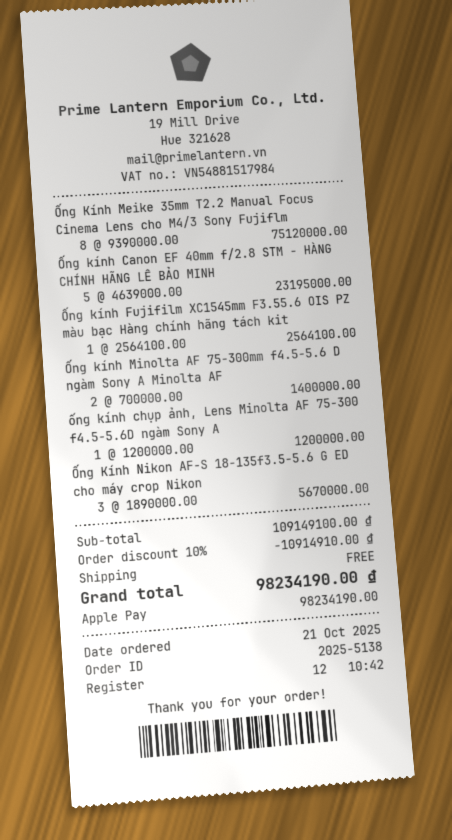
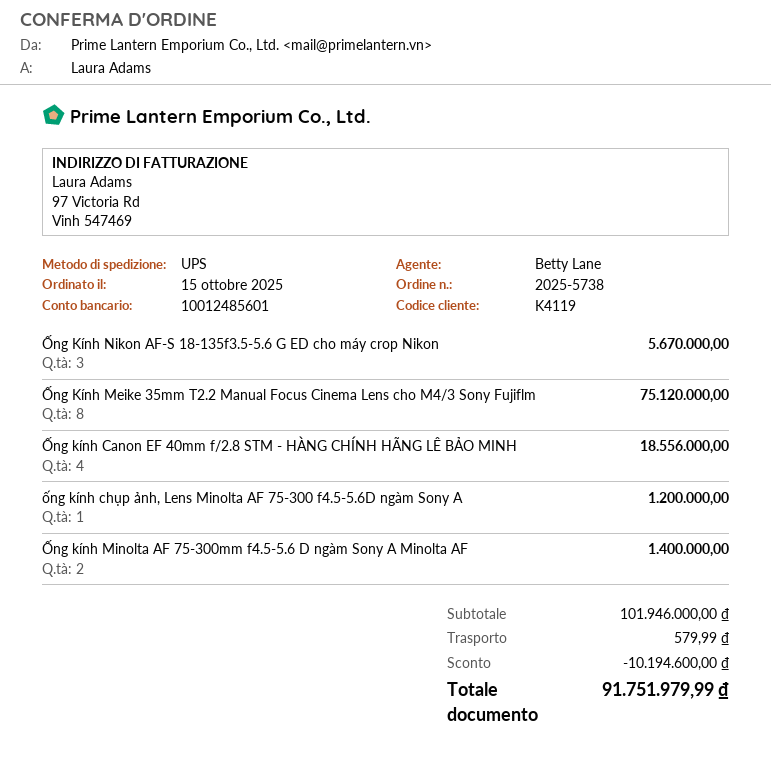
order number: 2025-5138 -> 2025-5738
order date: 2025-10-21 -> 2025-10-15
Ống kính Canon EF 40mm f/2.8 STM - HÀNG CHÍNH HÃNG LÊ BẢO MINH: 5 for 23195000.00 -> 4 for 18556000.00
Ống kính Fujifilm XC1545mm F3.55.6 OIS PZ màu bạc Hàng chính hãng tách kit: 1 for 2564100.00 -> none
subtotal: 109149100.00 -> 101946000.00
discount: 10914910.00 -> 10194600.00
shipping: 0.00 -> 579.99
total: 98234190.00 -> 91751979.99

